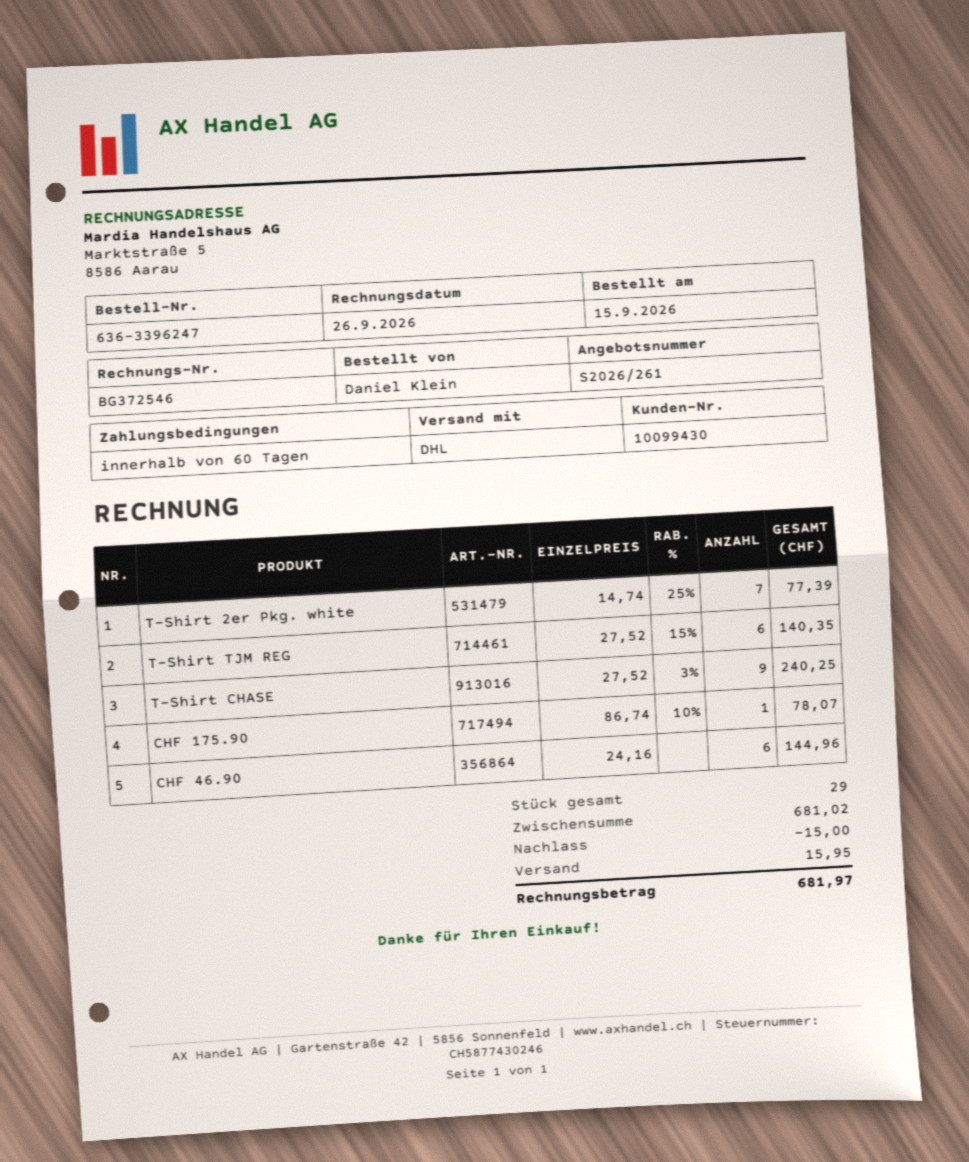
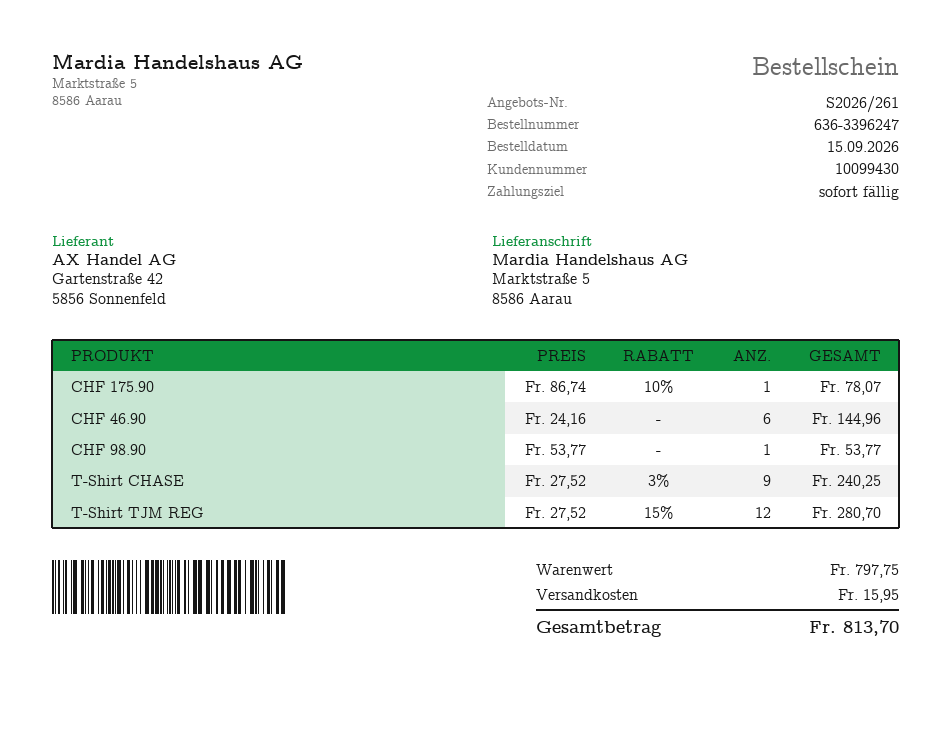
payment terms: 60 days -> on receipt
T-Shirt 2er Pkg. white: 7 x 14.74 - 25% = 77.39 -> none
T-Shirt TJM REG: 6 x 27.52 - 15% = 140.35 -> 12 x 27.52 - 15% = 280.70
CHF 98.90: none -> 1 x 53.77 = 53.77
subtotal: 681.02 -> 797.75
discount: 15.00 -> none
total: 681.97 -> 813.70

